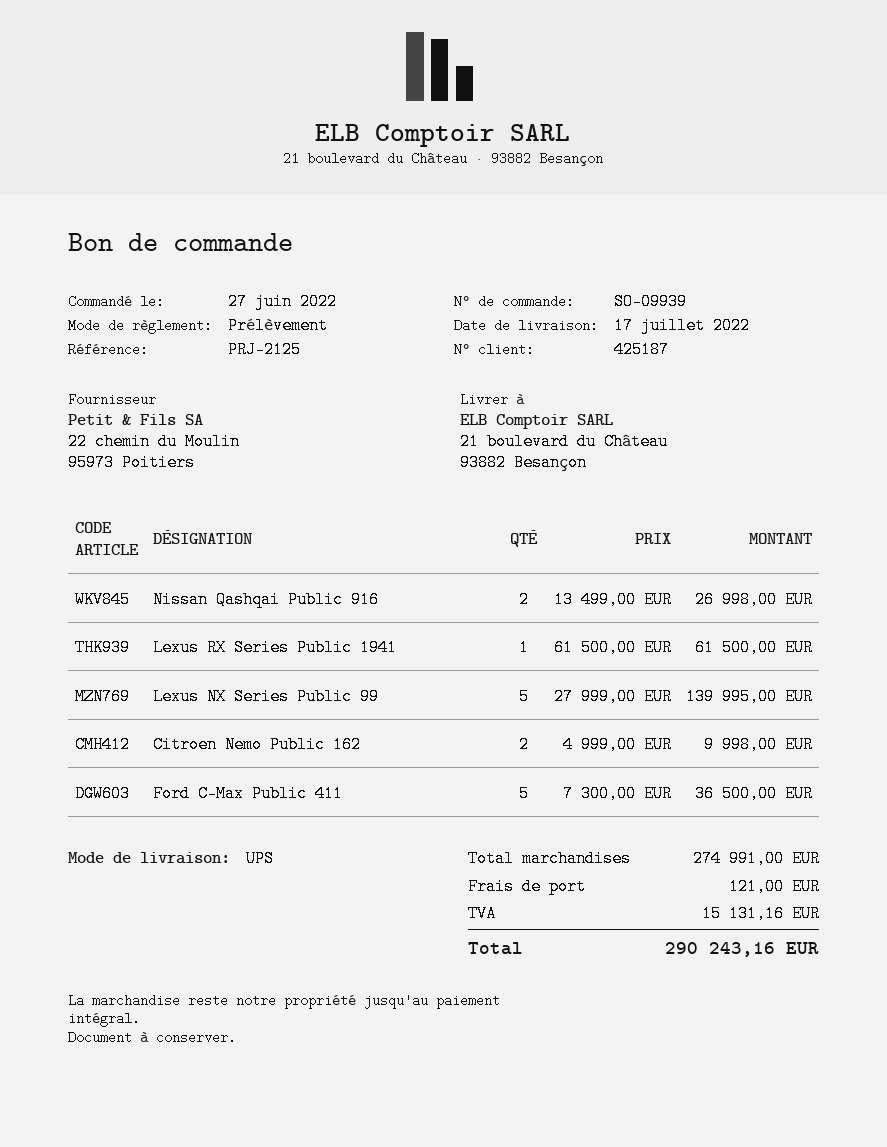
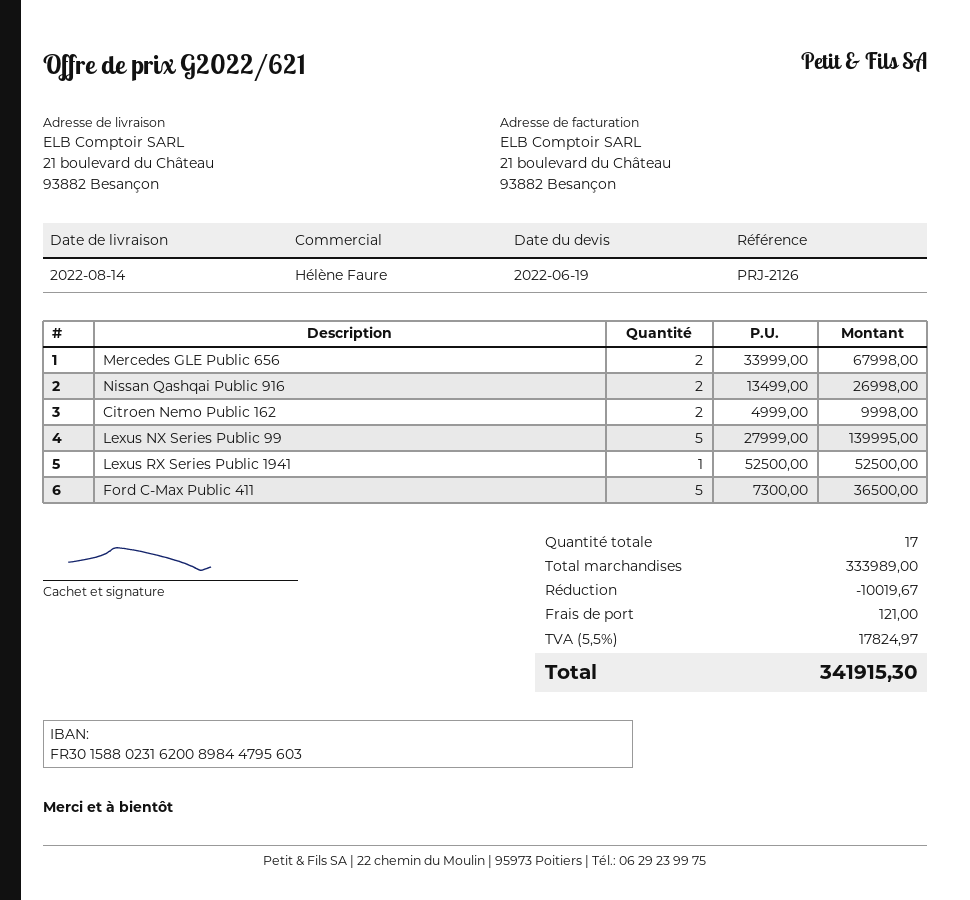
delivery date: 2022-07-17 -> 2022-08-14
reference: PRJ-2125 -> PRJ-2126
Lexus RX Series Public 1941: 1 x 61500.00 = 61500.00 -> 1 x 52500.00 = 52500.00
Mercedes GLE Public 656: none -> 2 x 33999.00 = 67998.00
subtotal: 274991.00 -> 333989.00
discount: none -> 10019.67
tax: 15131.16 -> 17824.97
total: 290243.16 -> 341915.30

